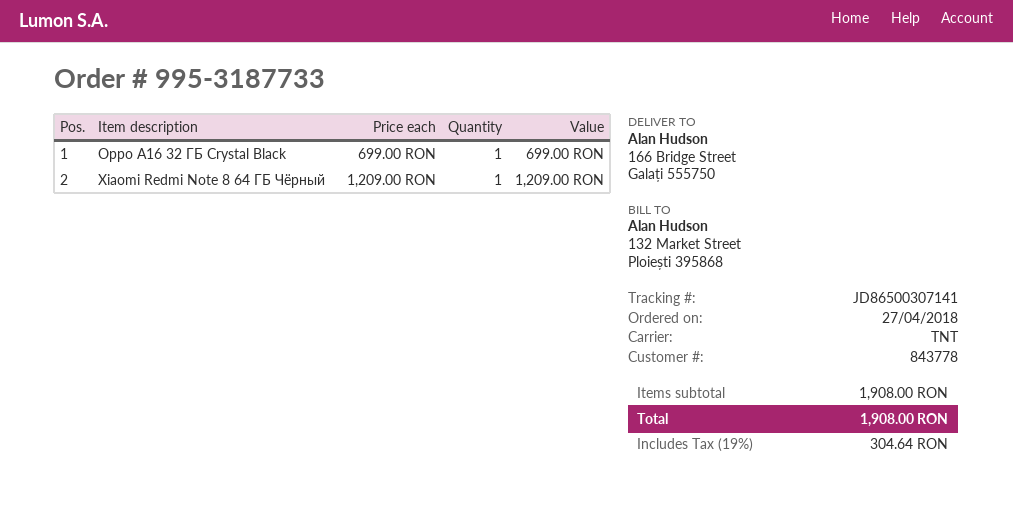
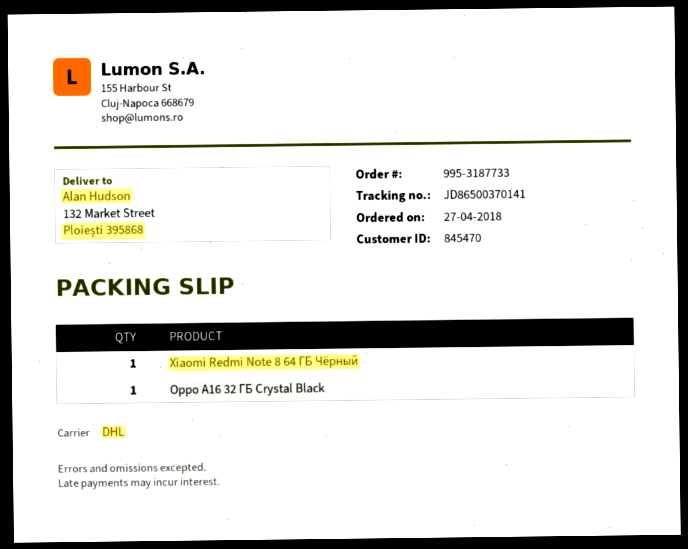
customer number: 843778 -> 845470
shipping method: TNT -> DHL
tracking number: JD86500307141 -> JD86500370141
ship to: 166 Bridge Street, Galați 555750 -> 132 Market Street, Ploiești 395868

